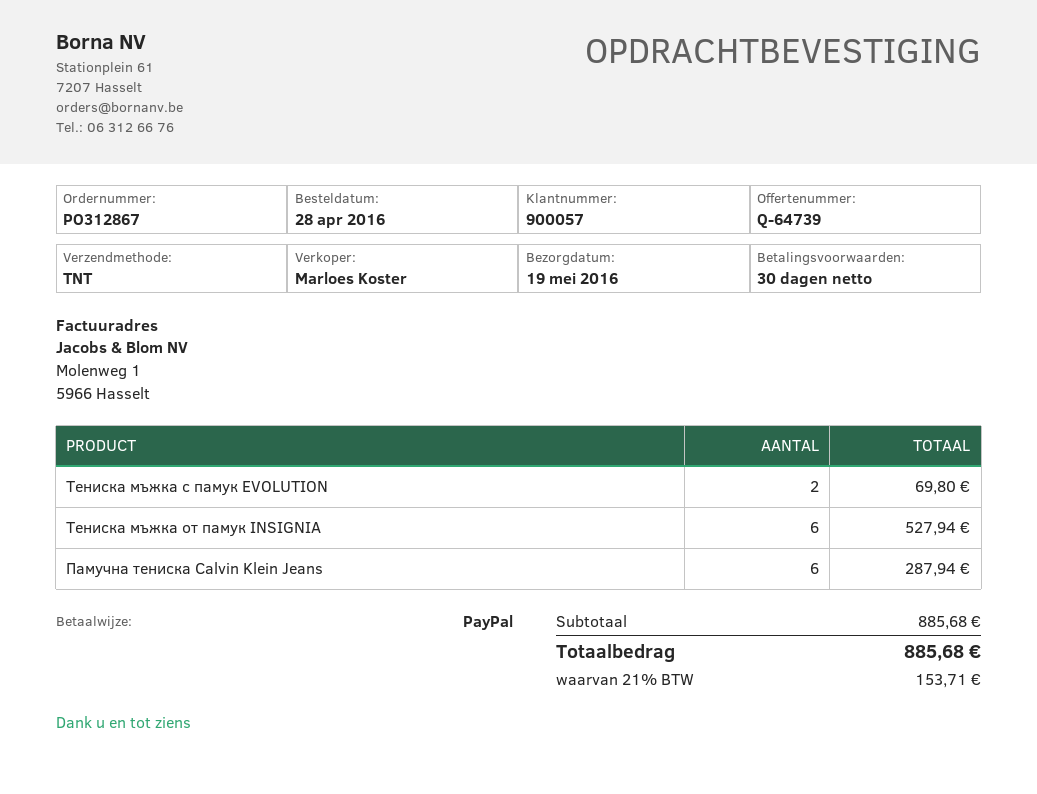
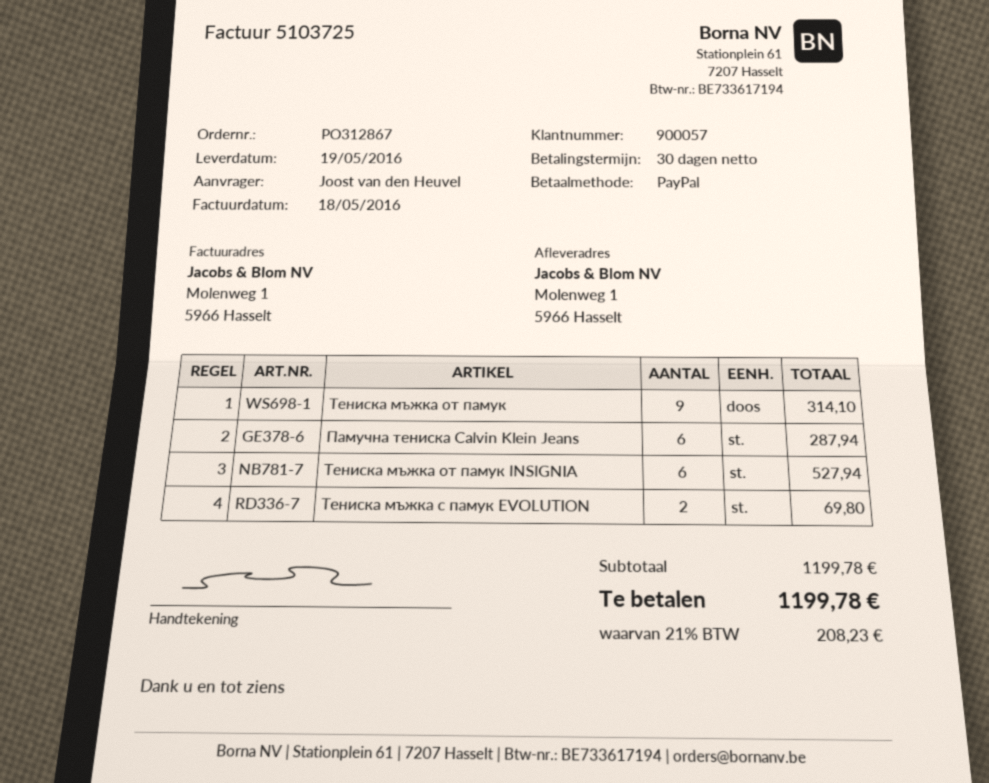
Тениска мъжка от памук: none -> 9 for 314.10
subtotal: 885.68 -> 1199.78
tax: 21% = 153.71 -> 21% = 208.23
total: 885.68 -> 1199.78

